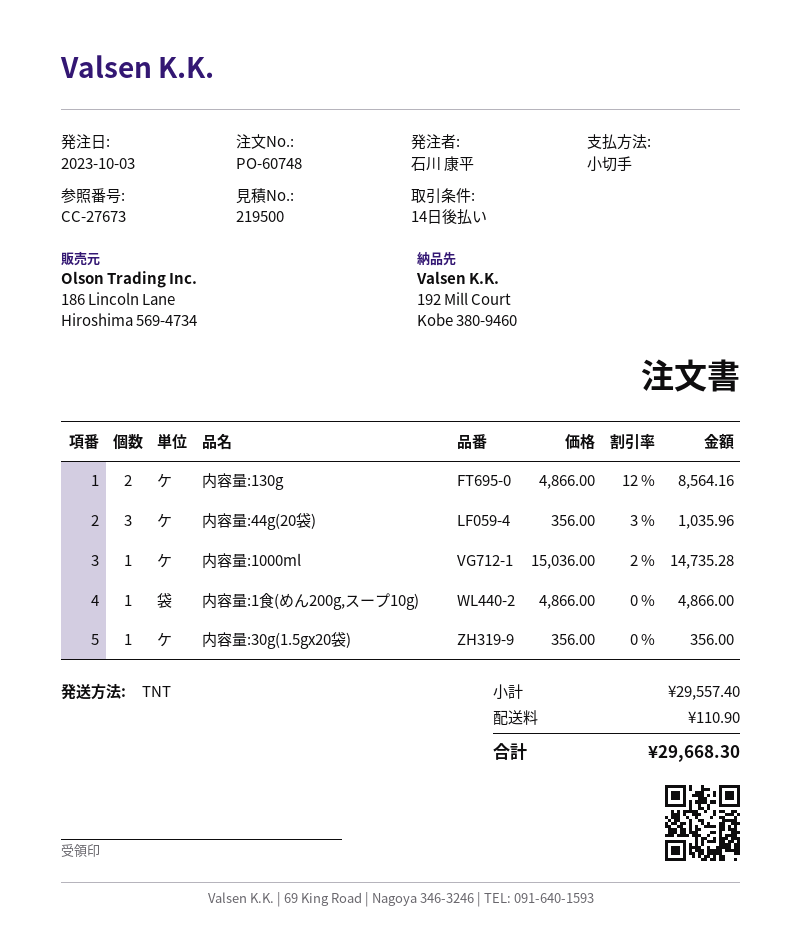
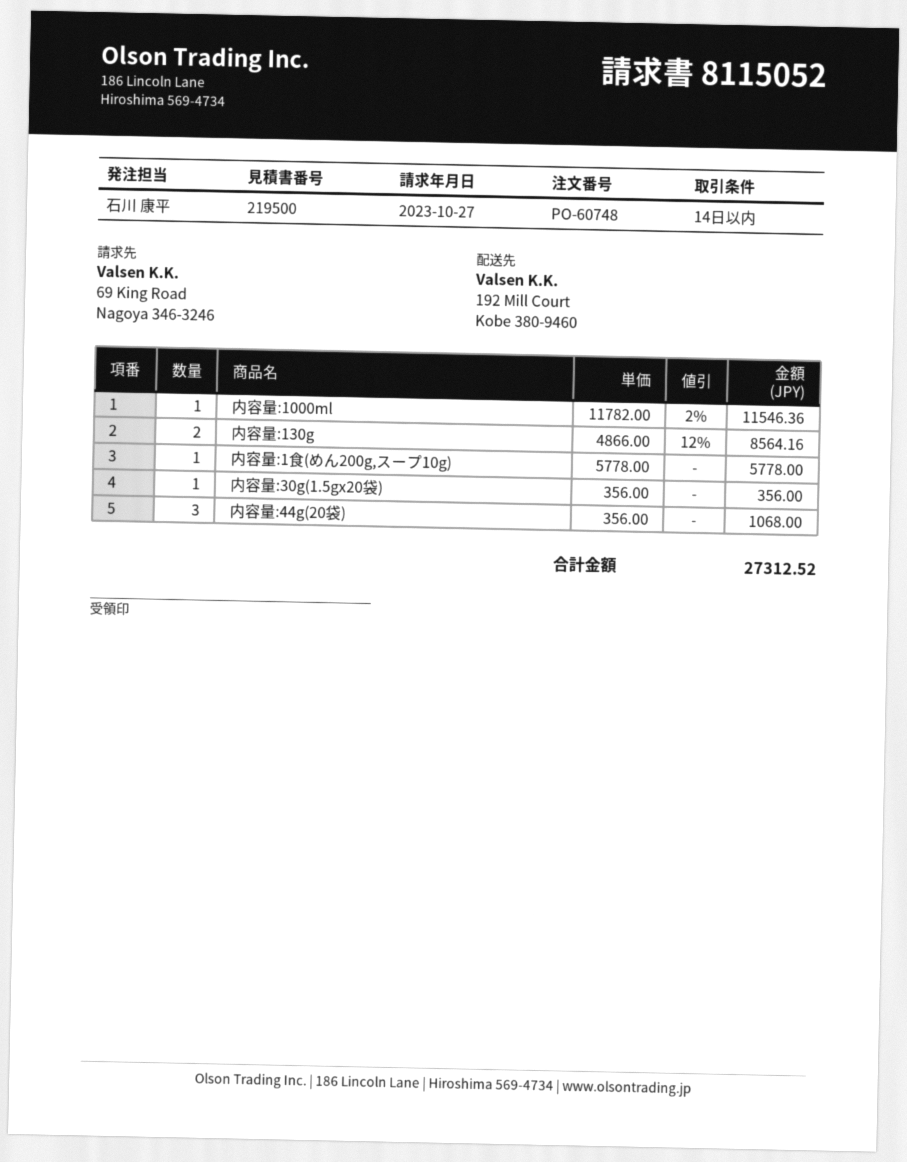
内容量:44g(20袋): 3 x 356.00 - 3% = 1035.96 -> 3 x 356.00 = 1068.00
内容量:1000ml: 1 x 15036.00 - 2% = 14735.28 -> 1 x 11782.00 - 2% = 11546.36
内容量:1食(めん200g,スープ10g): 1 x 4866.00 = 4866.00 -> 1 x 5778.00 = 5778.00
shipping: 110.90 -> none
total: 29668.30 -> 27312.52

